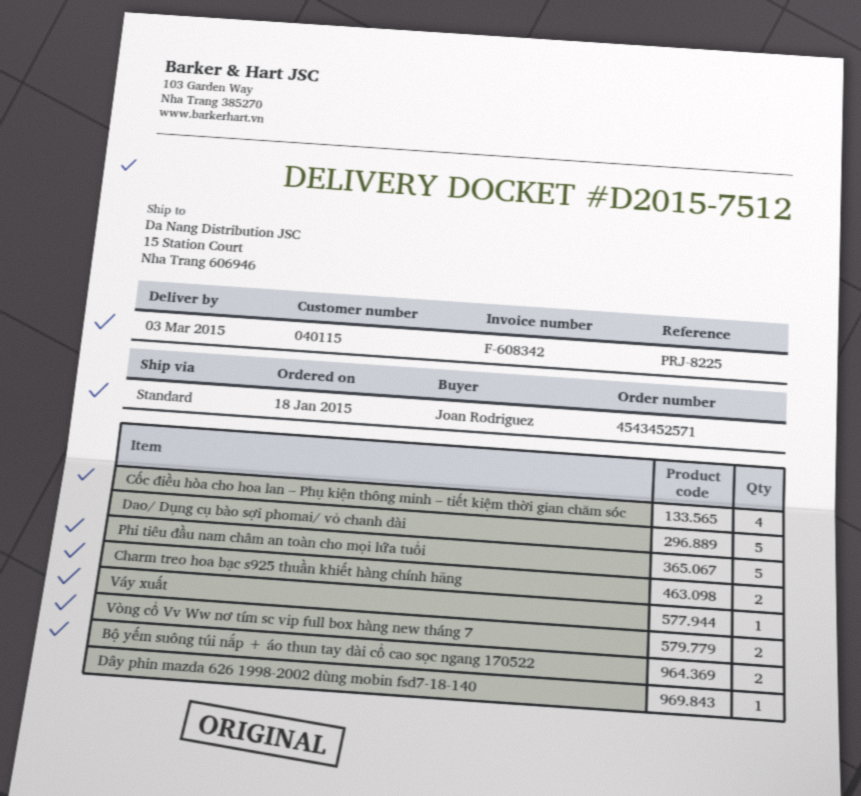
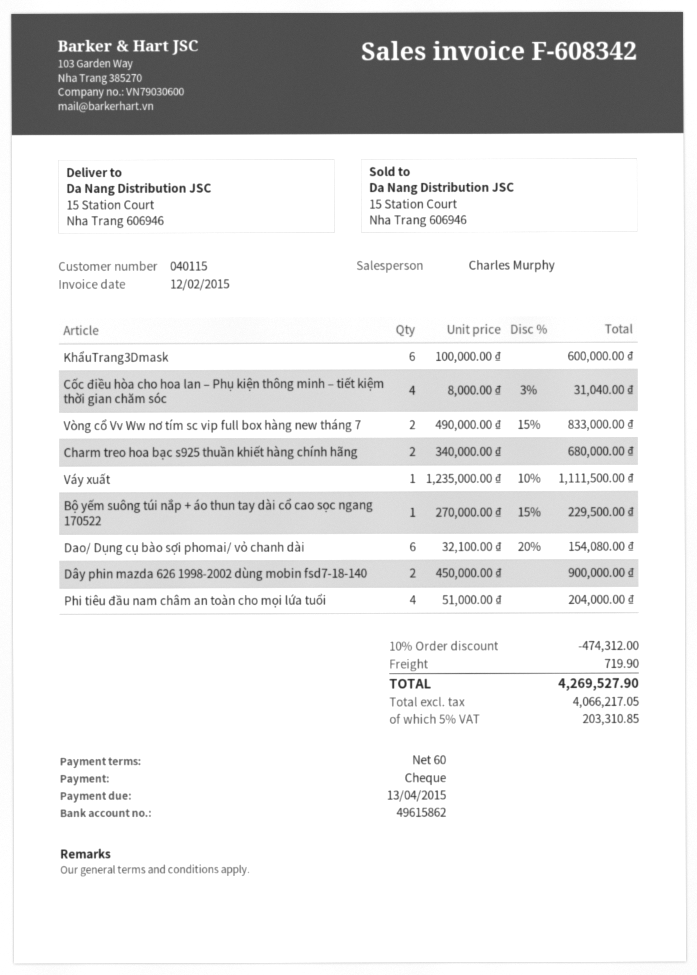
Dao/ Dụng cụ bào sợi phomai/ vỏ chanh dài: 5 -> 6
Phi tiêu đầu nam châm an toàn cho mọi lứa tuổi: 5 -> 4
Bộ yếm suông túi nắp + áo thun tay dài cổ cao sọc ngang 170522: 2 -> 1
Dây phin mazda 626 1998-2002 dùng mobin fsd7-18-140: 1 -> 2
KhẩuTrang3Dmask: none -> 6

